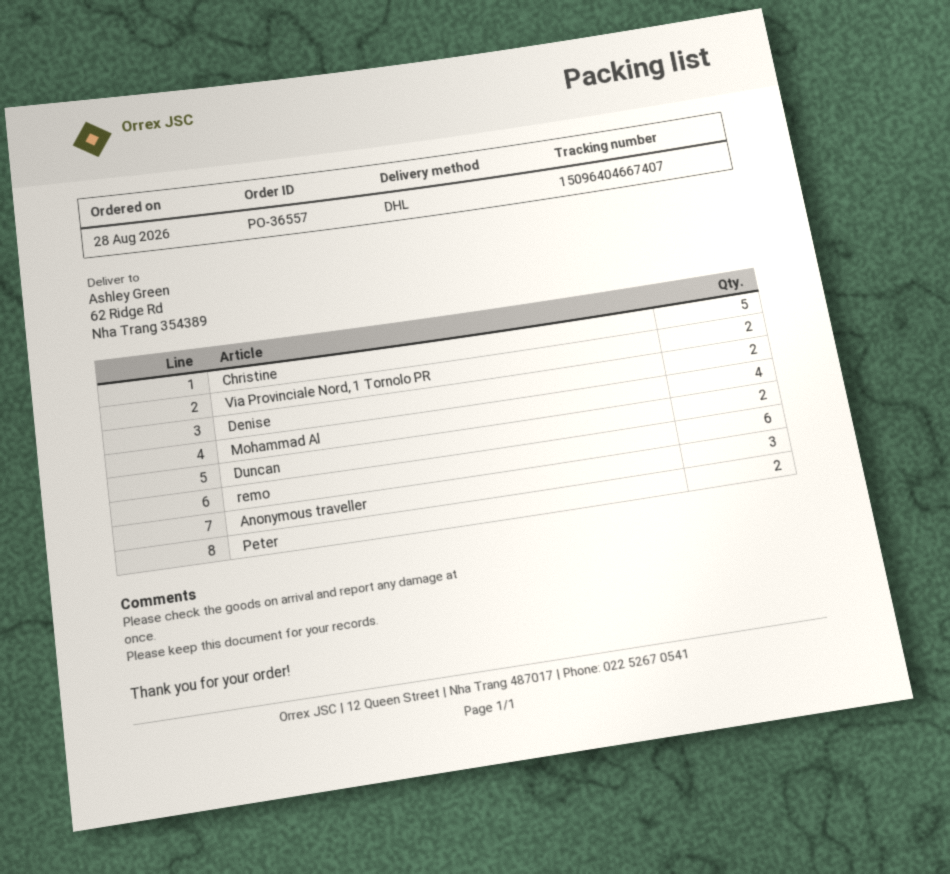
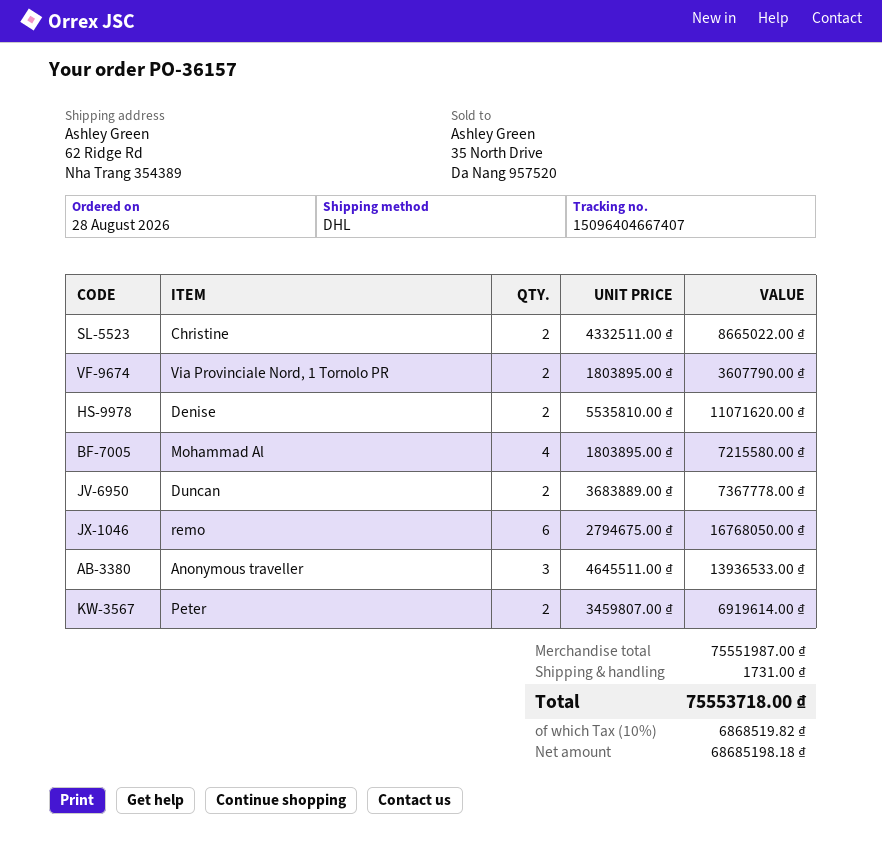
order number: PO-36557 -> PO-36157
Christine: 5 -> 2

